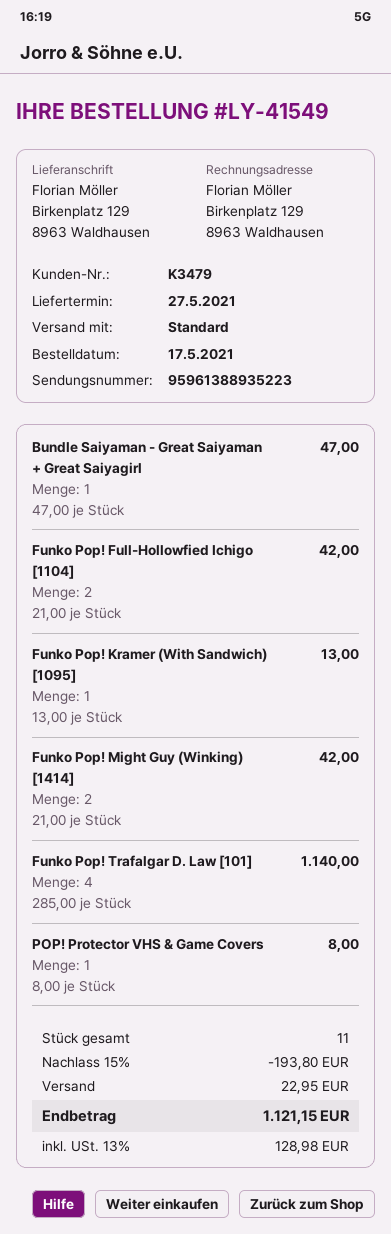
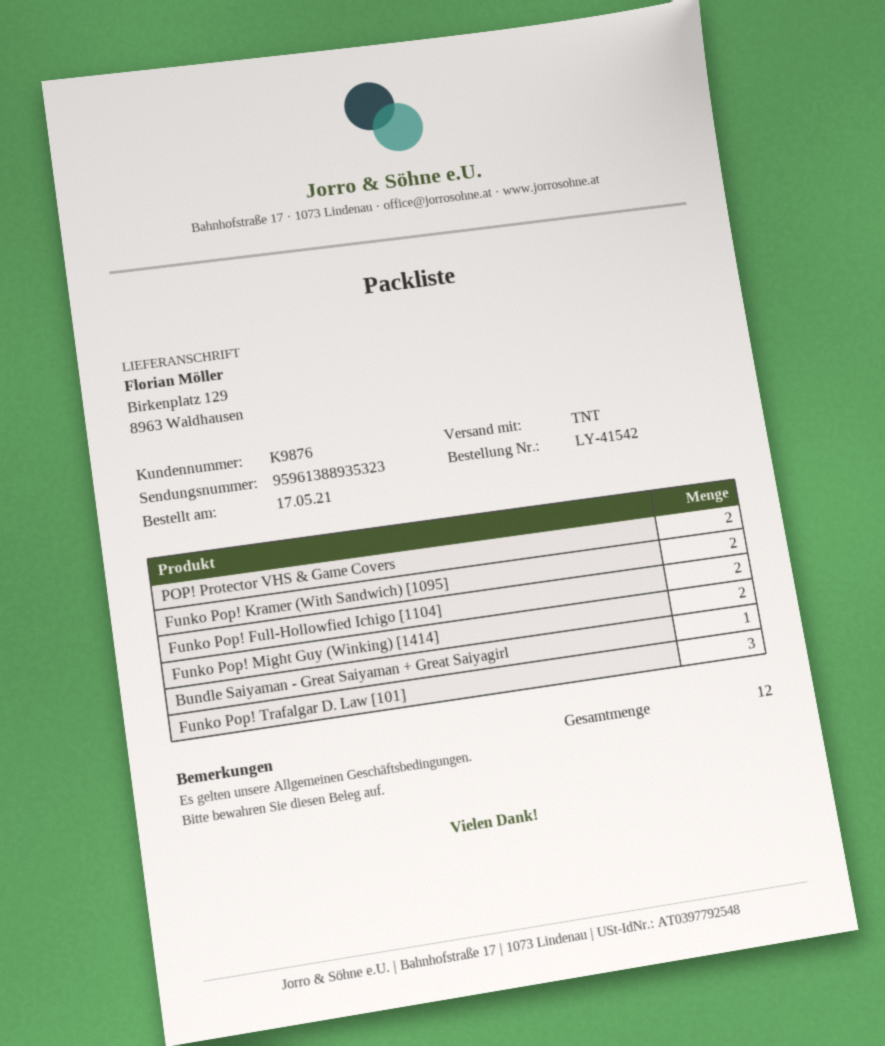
order number: LY-41549 -> LY-41542
customer number: K3479 -> K9876
shipping method: standard -> TNT
tracking number: 95961388935223 -> 95961388935323
Funko Pop! Kramer (With Sandwich) [1095]: 1 -> 2
Funko Pop! Trafalgar D. Law [101]: 4 -> 3
POP! Protector VHS & Game Covers: 1 -> 2
total quantity: 11 -> 12

